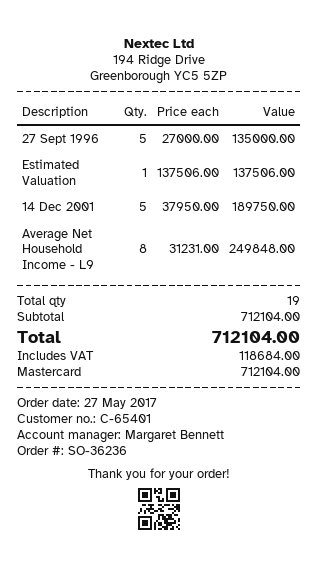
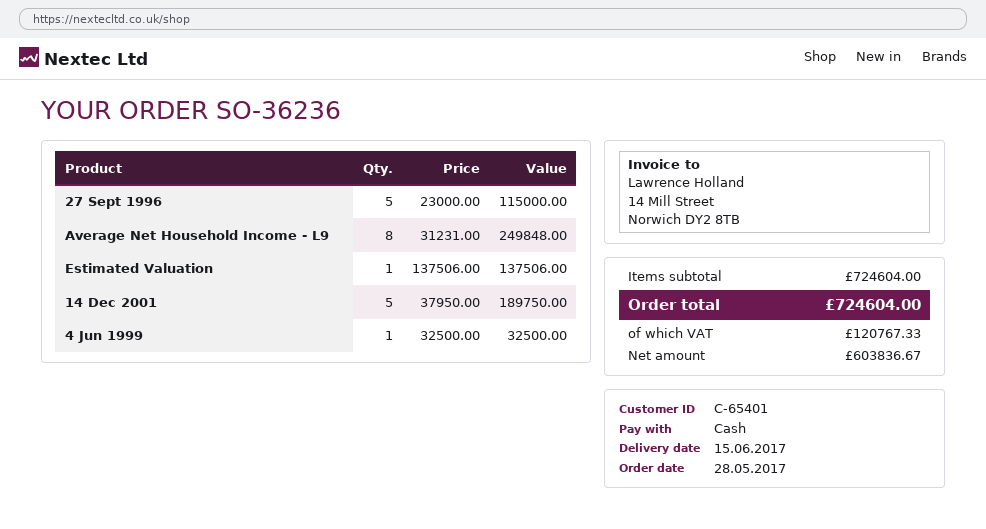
order date: 2017-05-27 -> 2017-05-28
payment method: Mastercard -> cash
27 Sept 1996: 5 x 27000.00 = 135000.00 -> 5 x 23000.00 = 115000.00
4 Jun 1999: none -> 1 x 32500.00 = 32500.00
subtotal: 712104.00 -> 724604.00
tax: 118684.00 -> 120767.33
total: 712104.00 -> 724604.00

